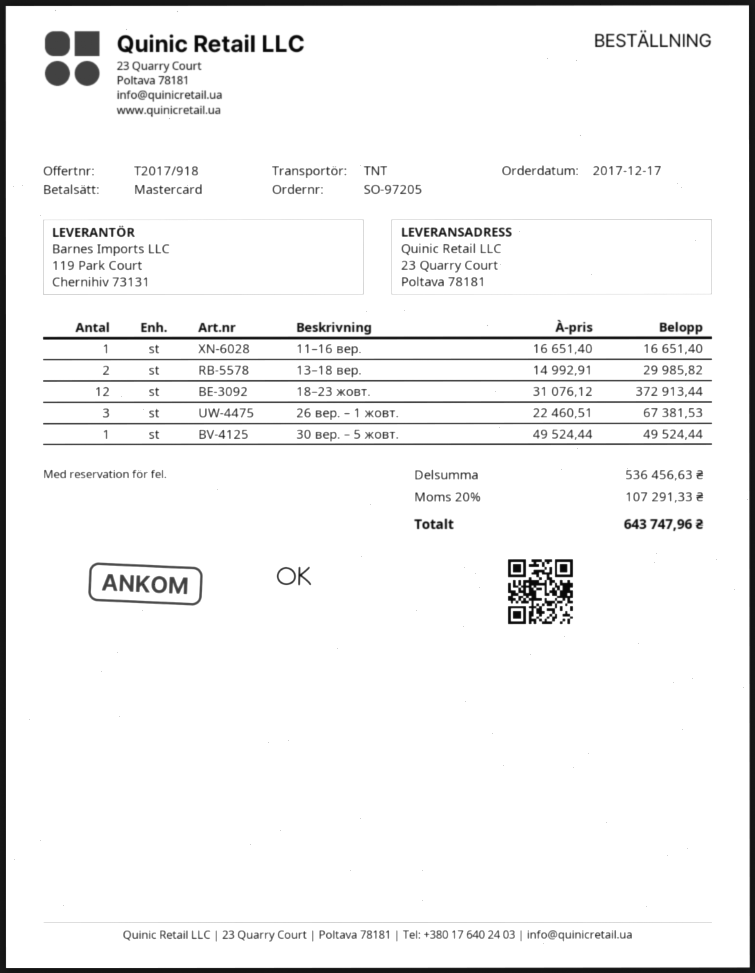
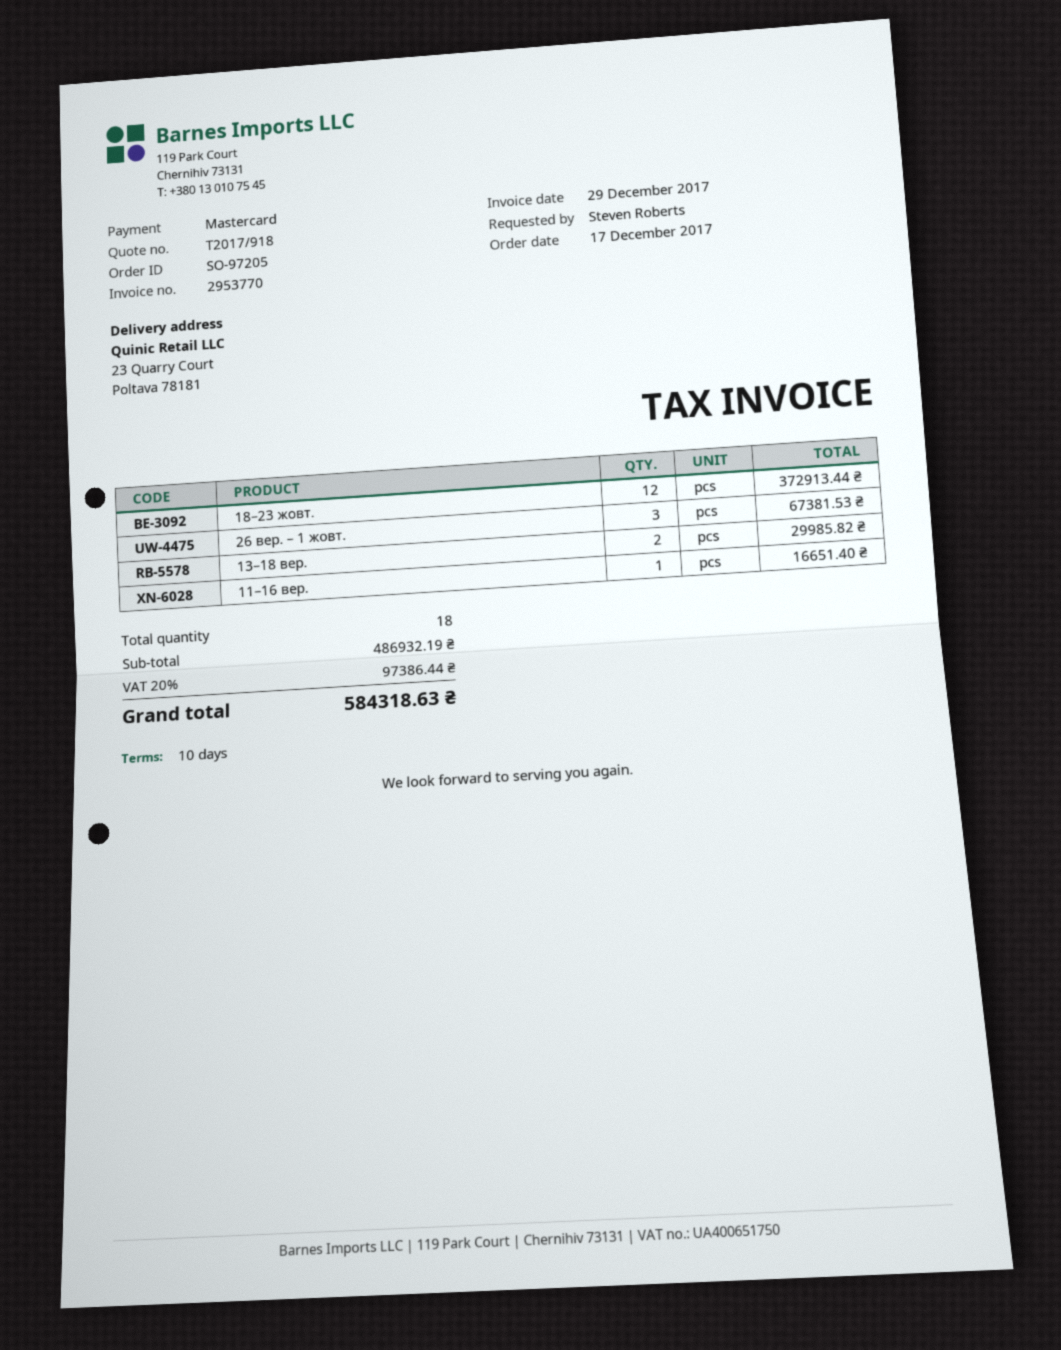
30 вер. – 5 жовт.: 1 for 49524.44 -> none
subtotal: 536456.63 -> 486932.19
tax: 20% = 107291.33 -> 20% = 97386.44
total: 643747.96 -> 584318.63

